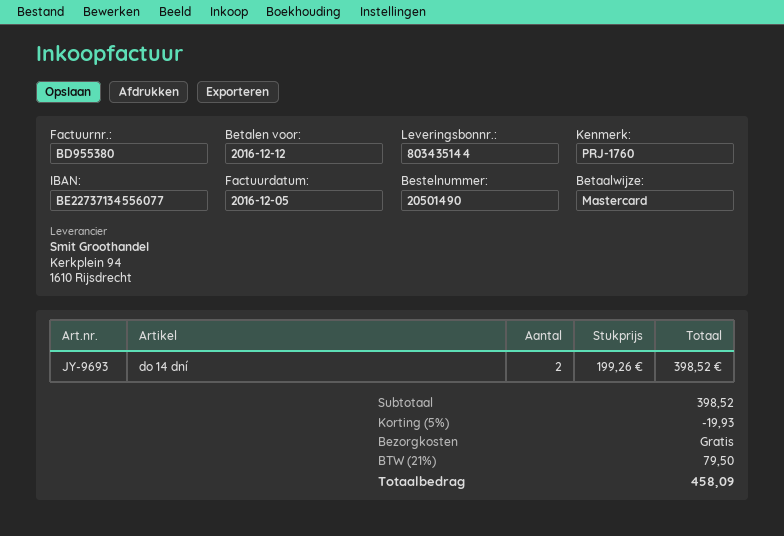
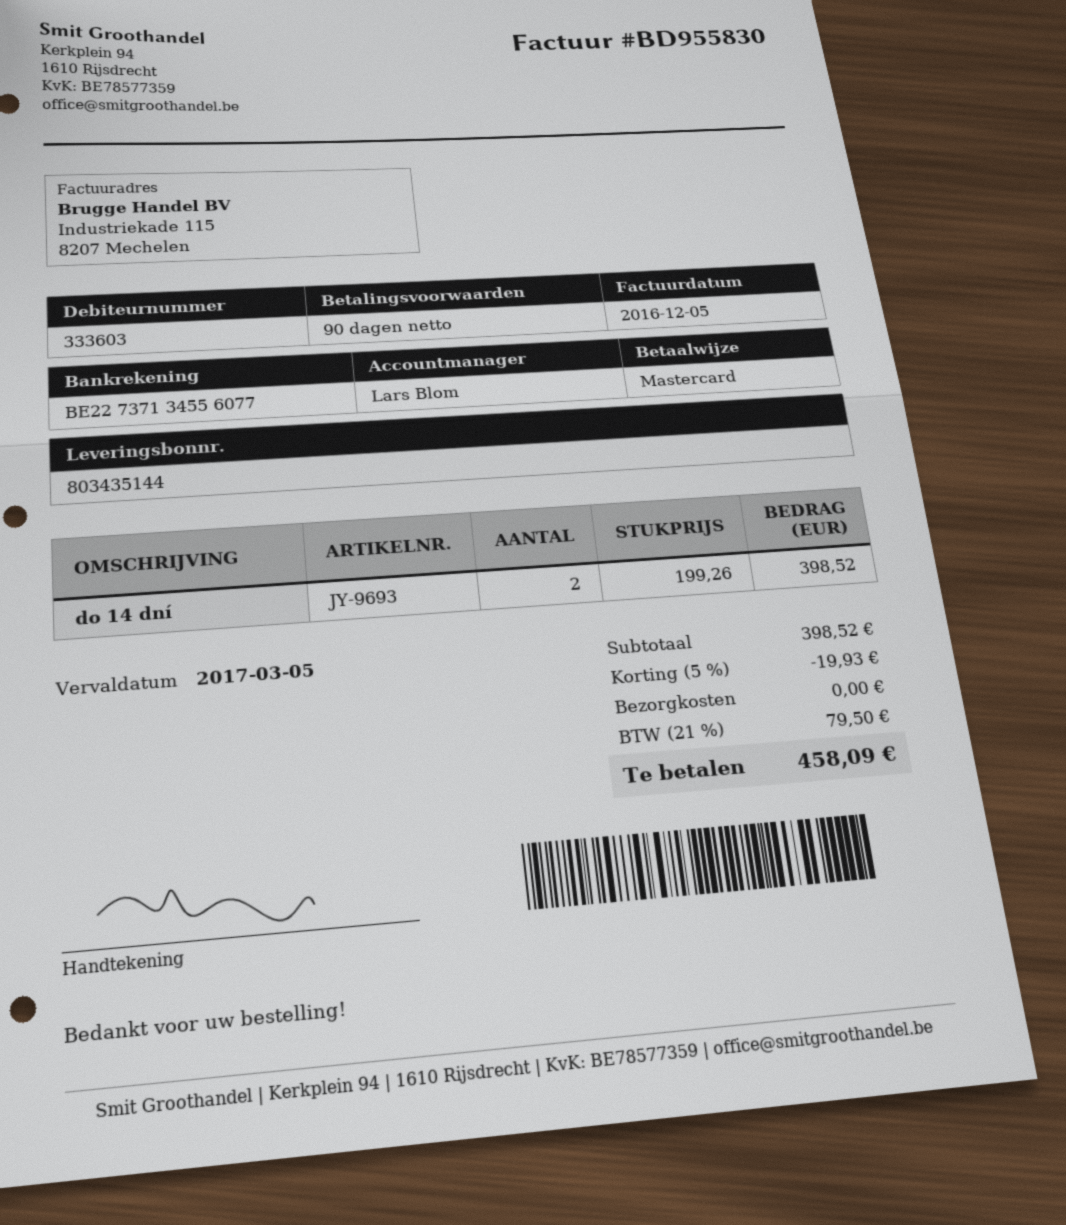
invoice number: BD955380 -> BD955830
due date: 2016-12-12 -> 2017-03-05

